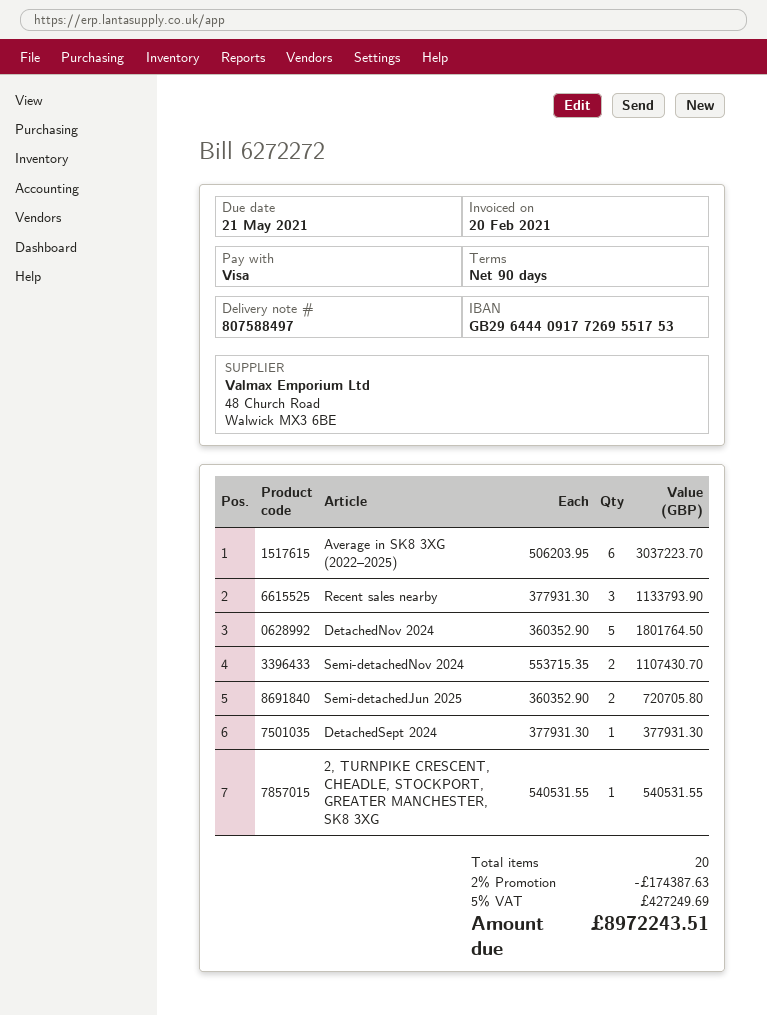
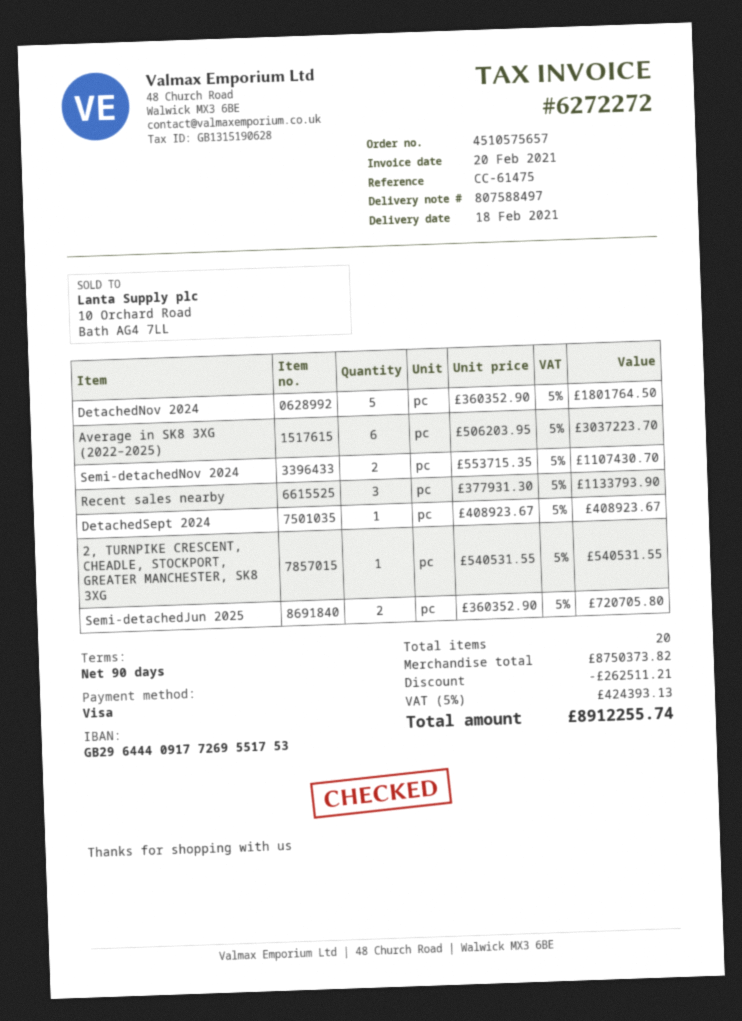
DetachedSept 2024: 1 x 377931.30 = 377931.30 -> 1 x 408923.67 = 408923.67
discount: 174387.63 -> 262511.21
tax: 5% = 427249.69 -> 5% = 424393.13
total: 8972243.51 -> 8912255.74

